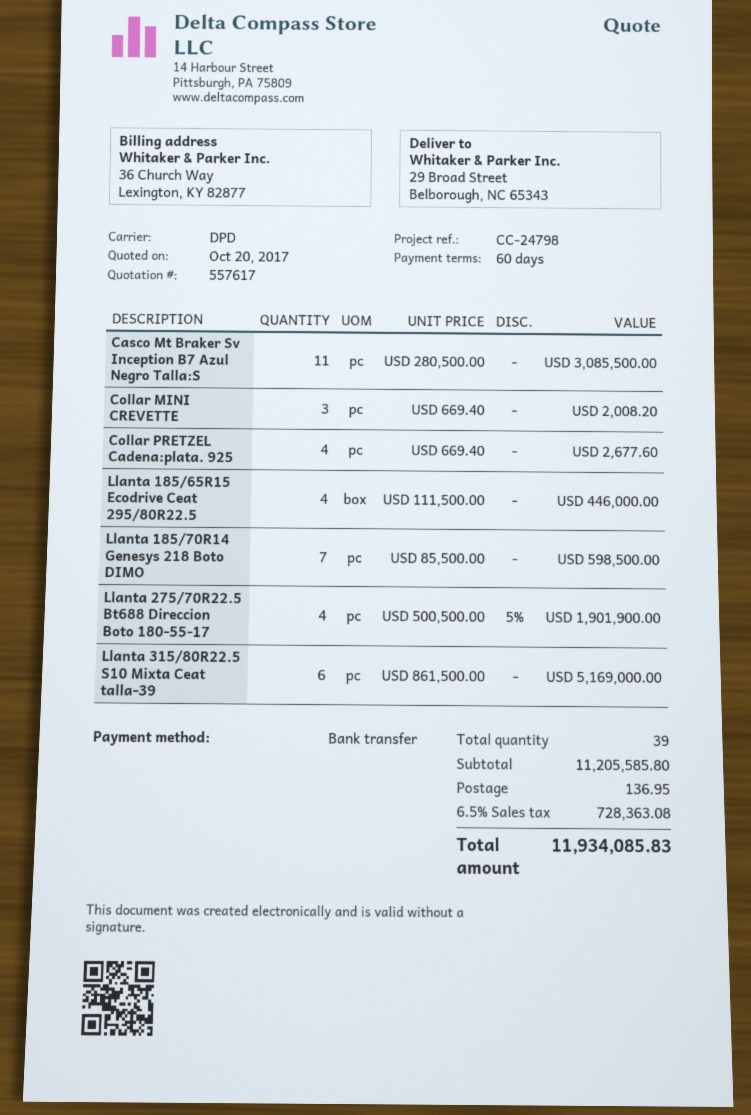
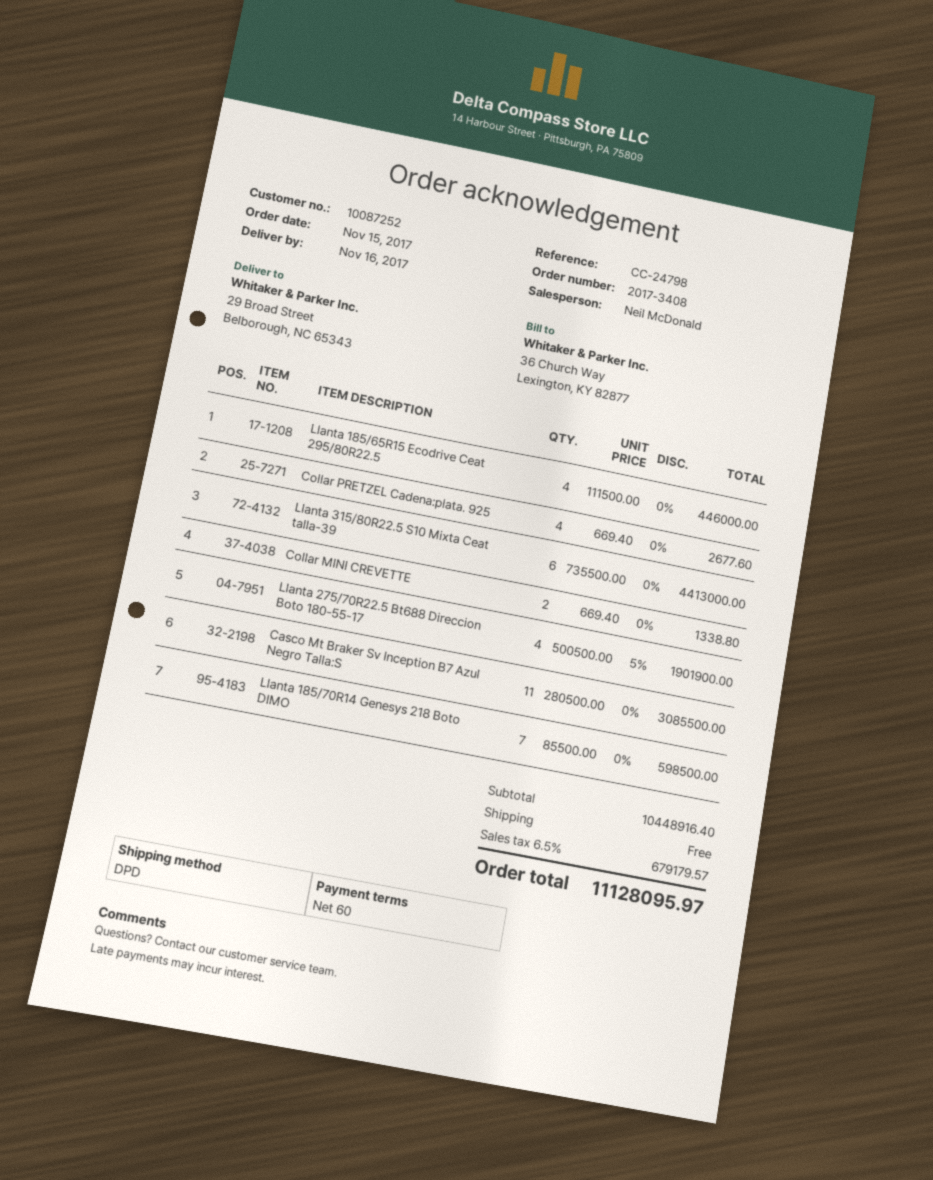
Collar MINI CREVETTE: 3 x 669.40 = 2008.20 -> 2 x 669.40 = 1338.80
Llanta 315/80R22.5 S10 Mixta Ceat talla-39: 6 x 861500.00 = 5169000.00 -> 6 x 735500.00 = 4413000.00
subtotal: 11205585.80 -> 10448916.40
shipping: 136.95 -> 0.00
tax: 6.5% = 728363.08 -> 6.5% = 679179.57
total: 11934085.83 -> 11128095.97

